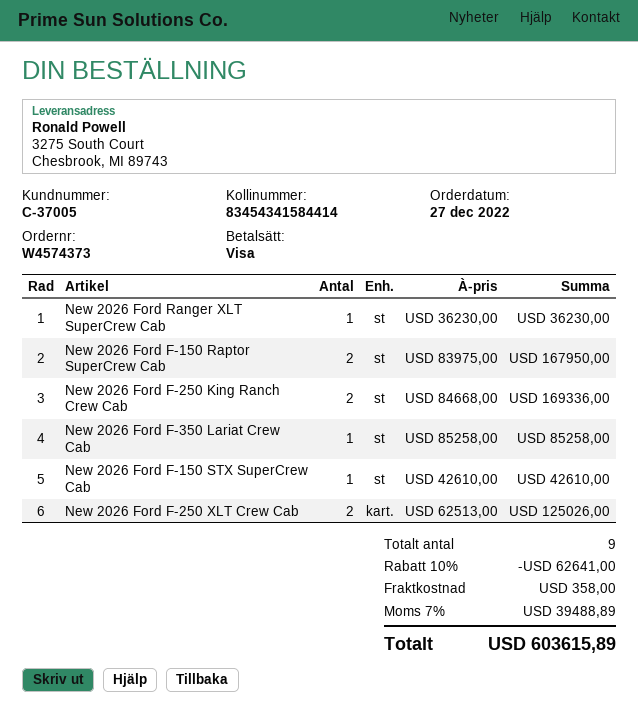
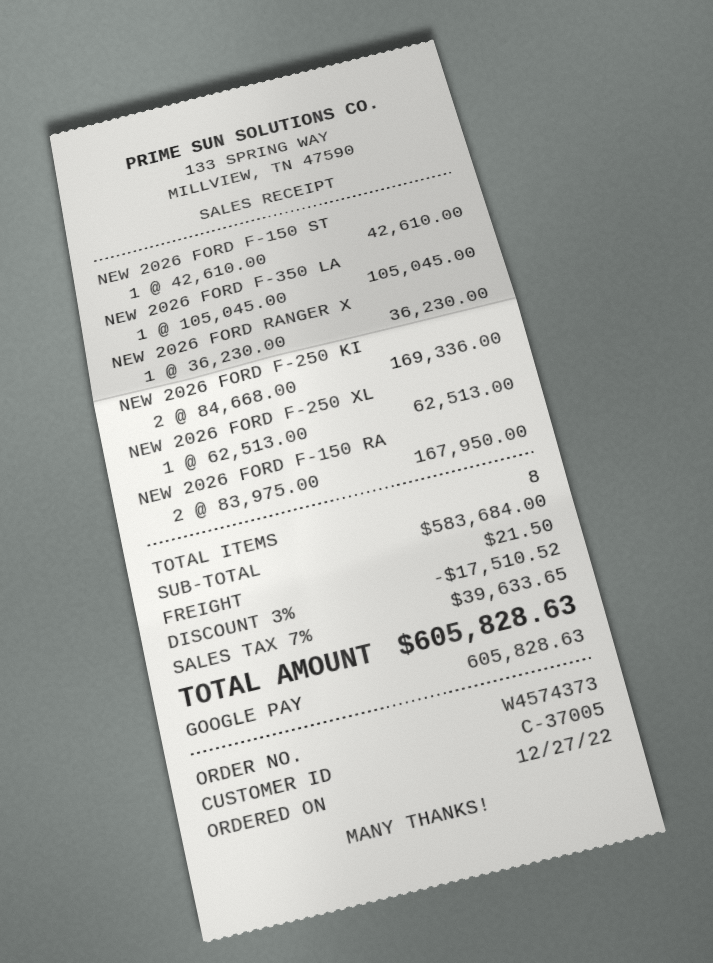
payment method: Visa -> Google Pay
New 2026 Ford F-350 Lariat Crew Cab: 1 x 85258.00 = 85258.00 -> 1 x 105045.00 = 105045.00
New 2026 Ford F-250 XLT Crew Cab: 2 x 62513.00 = 125026.00 -> 1 x 62513.00 = 62513.00
total quantity: 9 -> 8
discount: 10% = 62641.00 -> 3% = 17510.52
shipping: 358.00 -> 21.50
tax: 7% = 39488.89 -> 7% = 39633.65
total: 603615.89 -> 605828.63

